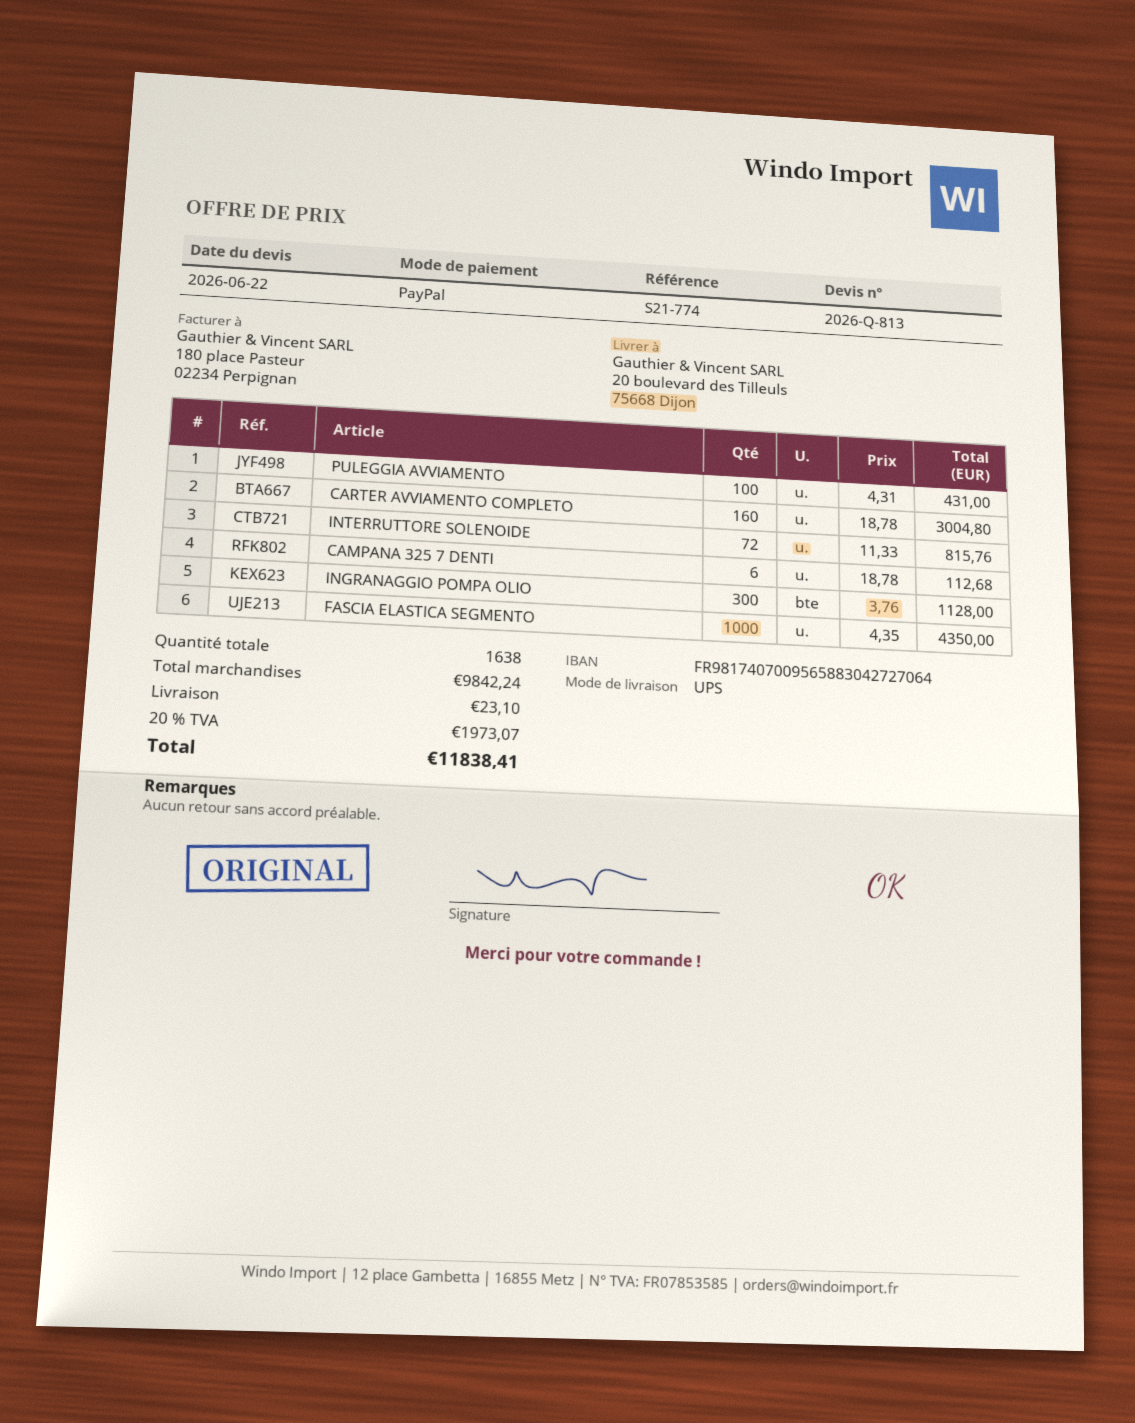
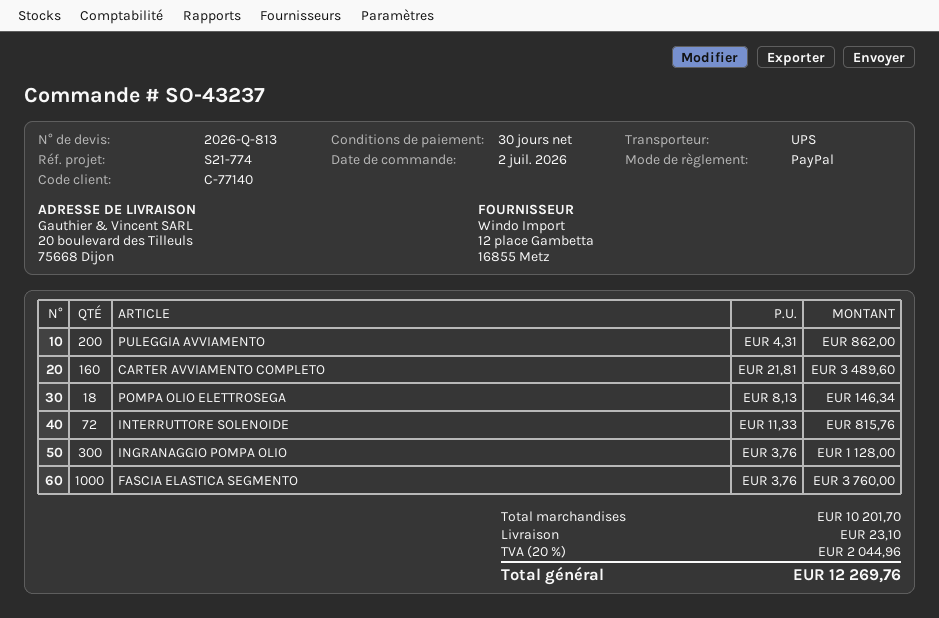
PULEGGIA AVVIAMENTO: 100 x 4.31 = 431.00 -> 200 x 4.31 = 862.00
CARTER AVVIAMENTO COMPLETO: 160 x 18.78 = 3004.80 -> 160 x 21.81 = 3489.60
CAMPANA 325 7 DENTI: 6 x 18.78 = 112.68 -> none
FASCIA ELASTICA SEGMENTO: 1000 x 4.35 = 4350.00 -> 1000 x 3.76 = 3760.00
POMPA OLIO ELETTROSEGA: none -> 18 x 8.13 = 146.34
subtotal: 9842.24 -> 10201.70
tax: 20% = 1973.07 -> 20% = 2044.96
total: 11838.41 -> 12269.76

